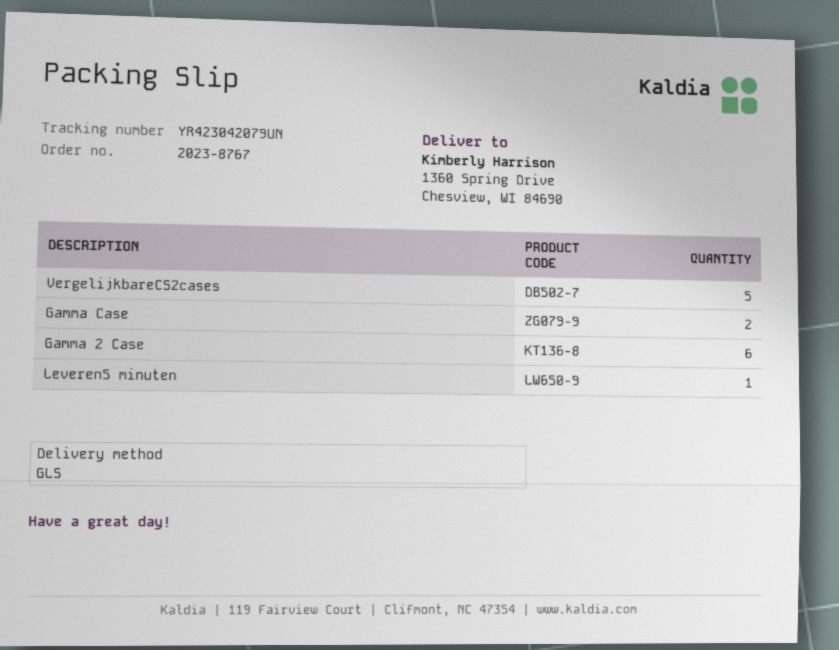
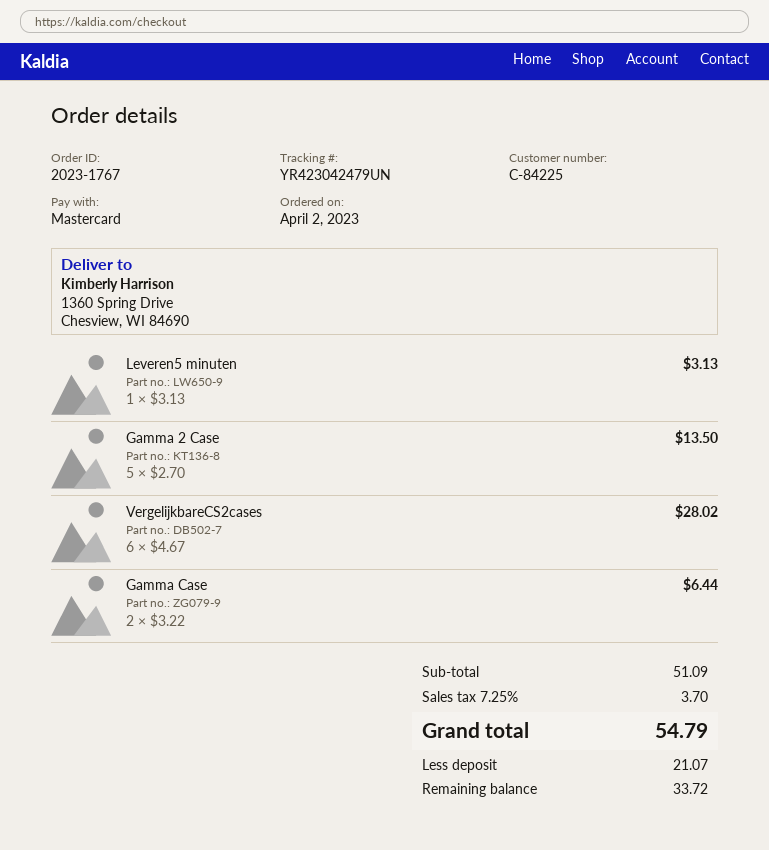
order number: 2023-8767 -> 2023-1767
tracking number: YR423042079UN -> YR423042479UN
VergelijkbareCS2cases: 5 -> 6
Gamma 2 Case: 6 -> 5

